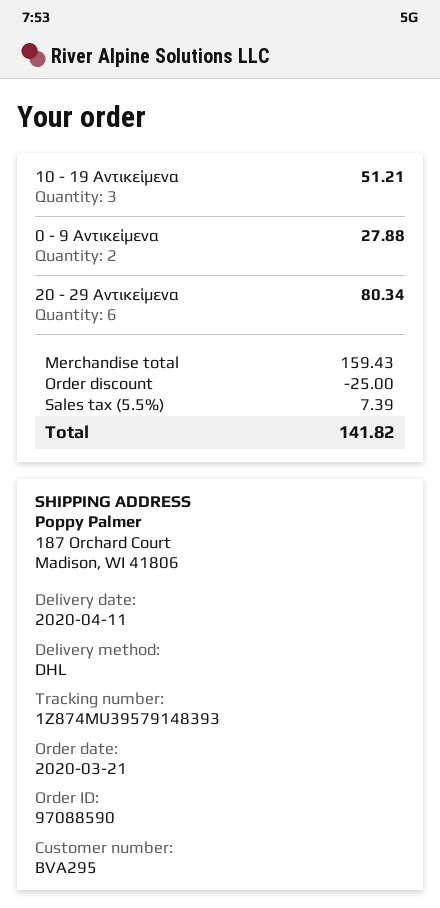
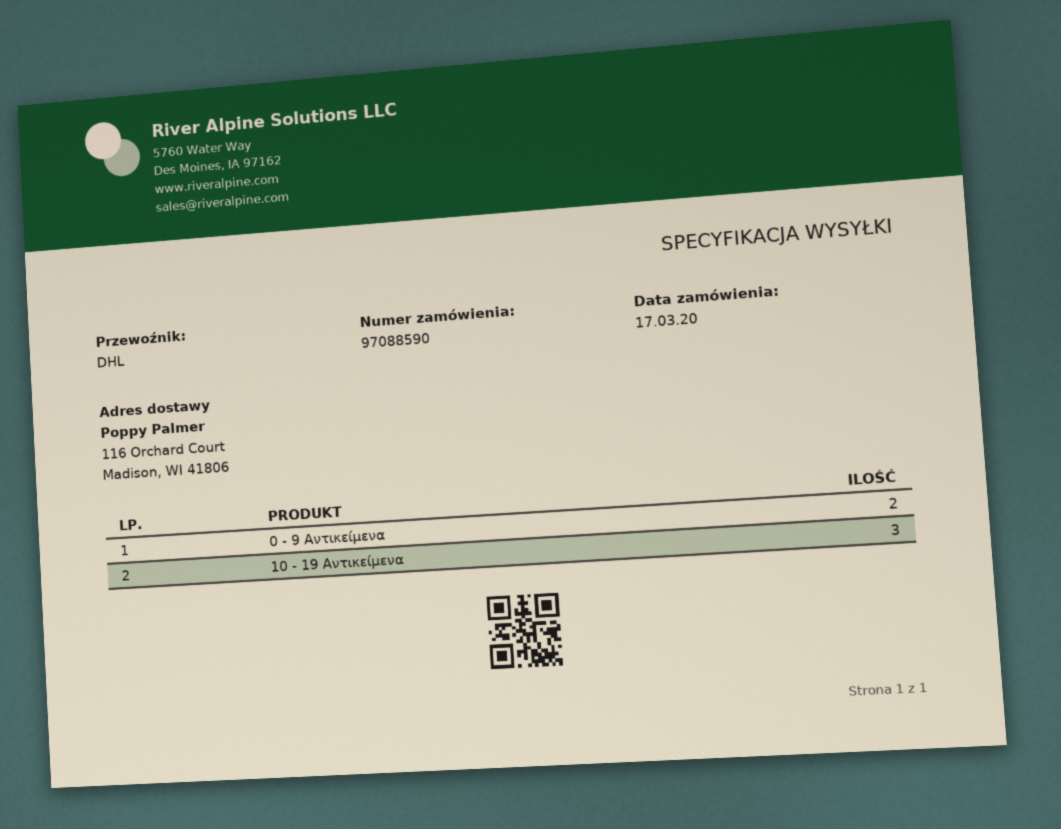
order date: 2020-03-21 -> 2020-03-17
ship to: 187 Orchard Court, Madison, WI 41806 -> 116 Orchard Court, Madison, WI 41806
20 - 29 Αντικείμενα: 6 -> none

